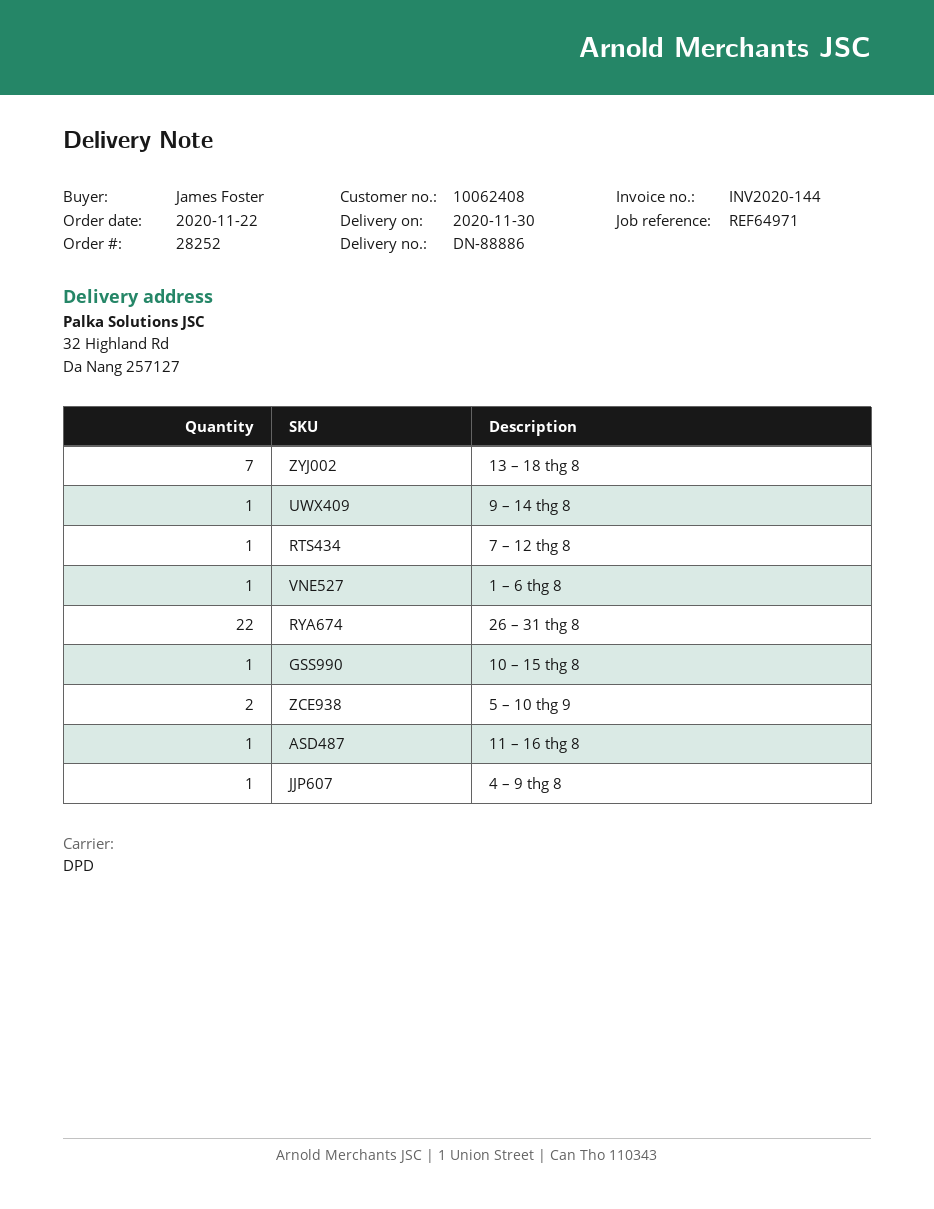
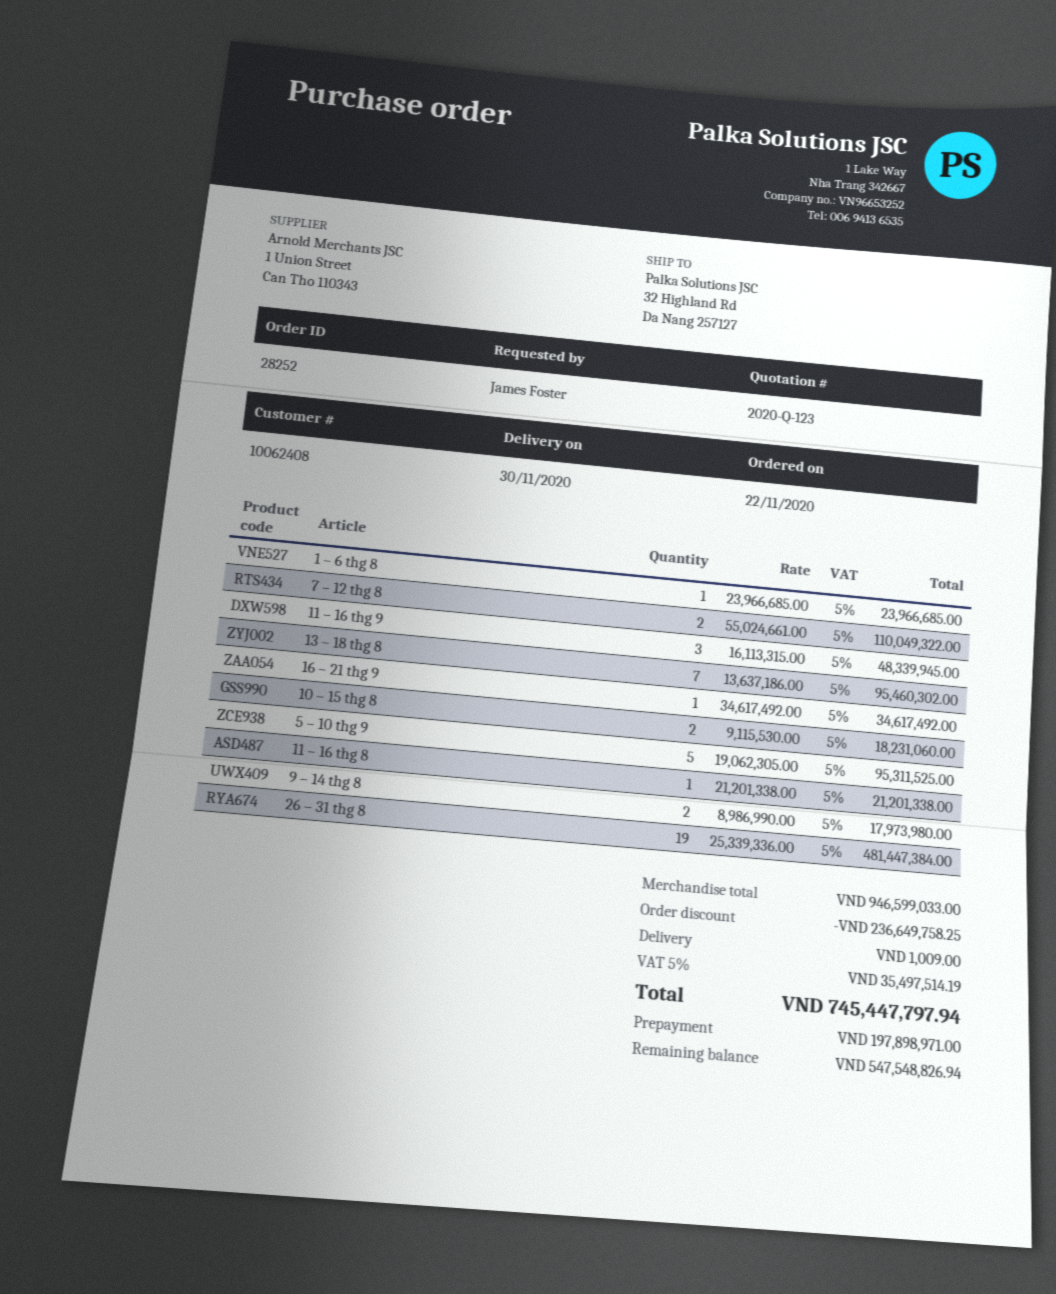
9 – 14 thg 8: 1 -> 2
7 – 12 thg 8: 1 -> 2
26 – 31 thg 8: 22 -> 19
10 – 15 thg 8: 1 -> 2
5 – 10 thg 9: 2 -> 5
4 – 9 thg 8: 1 -> none
11 – 16 thg 9: none -> 3
16 – 21 thg 9: none -> 1

